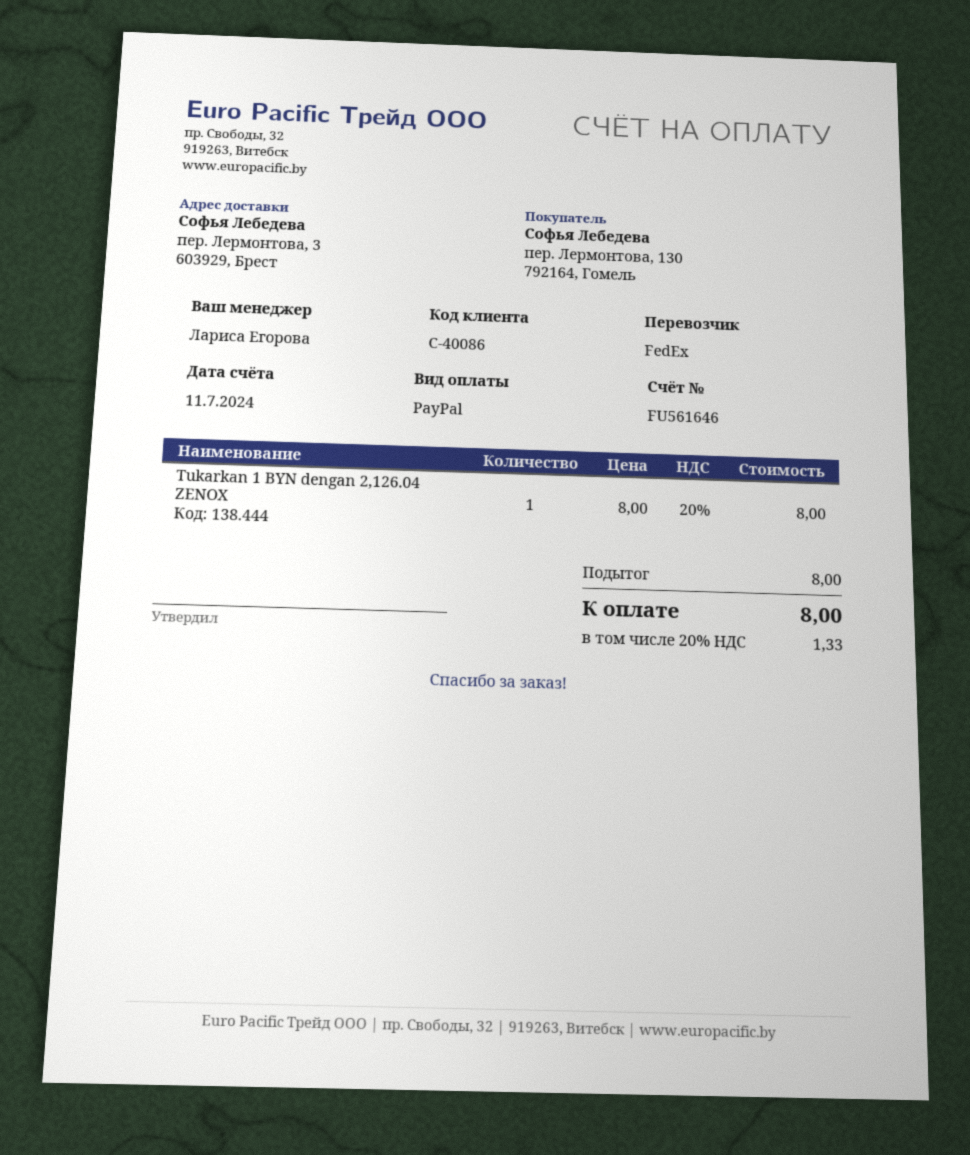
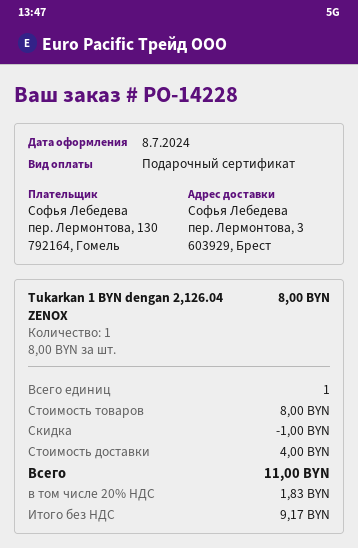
payment method: PayPal -> gift card
discount: none -> 1.00
shipping: none -> 4.00
tax: 20% = 1.33 -> 20% = 1.83
total: 8.00 -> 11.00

